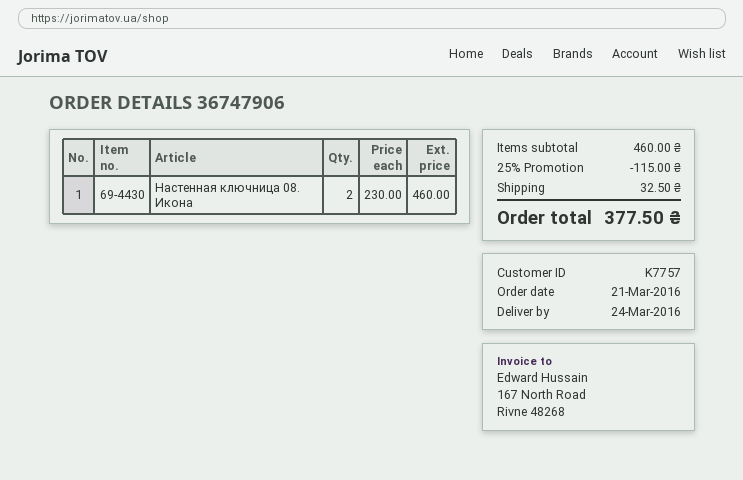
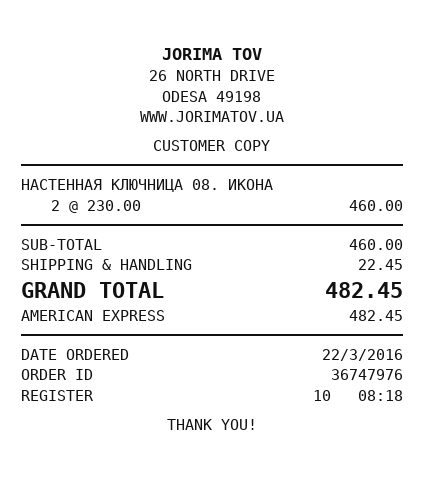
order number: 36747906 -> 36747976
order date: 2016-03-21 -> 2016-03-22
discount: 25% = 115.00 -> none
shipping: 32.50 -> 22.45
total: 377.50 -> 482.45

